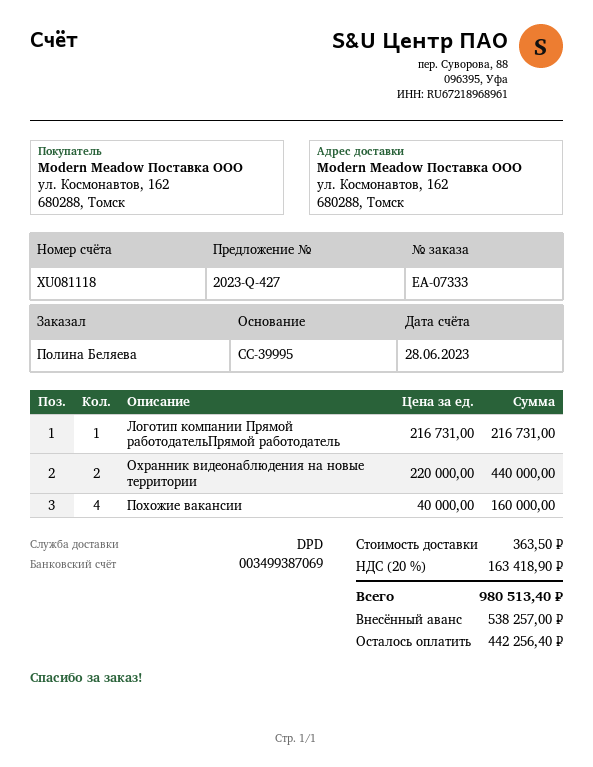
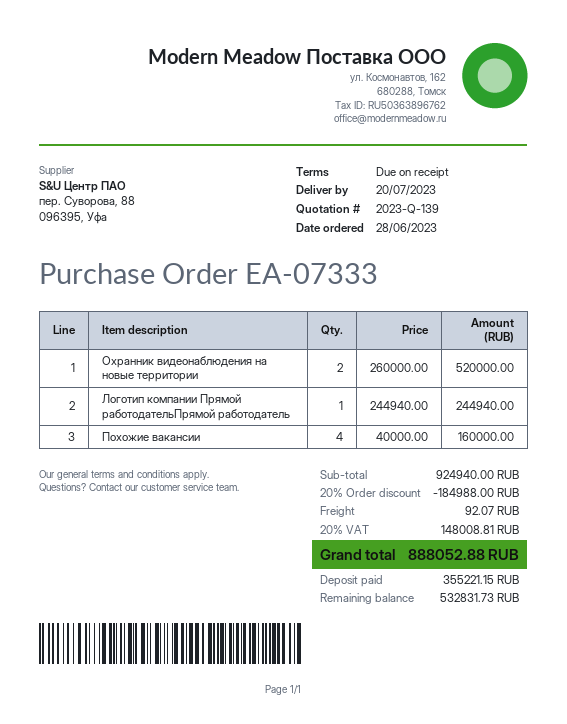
quote number: 2023-Q-427 -> 2023-Q-139
Логотип компании Прямой работодательПрямой работодатель: 1 x 216731.00 = 216731.00 -> 1 x 244940.00 = 244940.00
Охранник видеонаблюдения на новые территории: 2 x 220000.00 = 440000.00 -> 2 x 260000.00 = 520000.00
discount: none -> 20% = 184988.00
shipping: 363.50 -> 92.07
tax: 20% = 163418.90 -> 20% = 148008.81
total: 980513.40 -> 888052.88
deposit: 538257.00 -> 355221.15
balance: 442256.40 -> 532831.73

